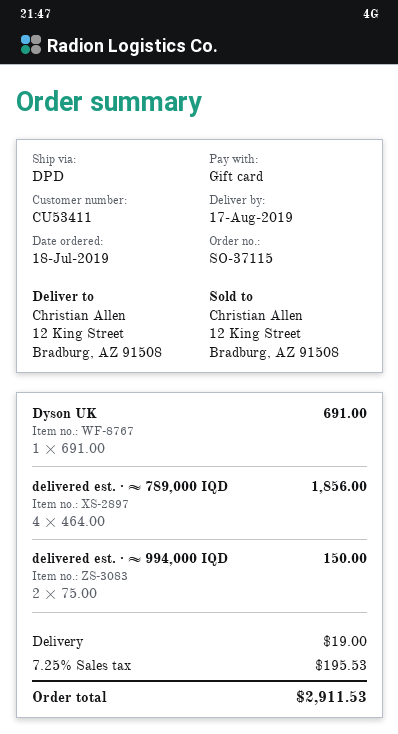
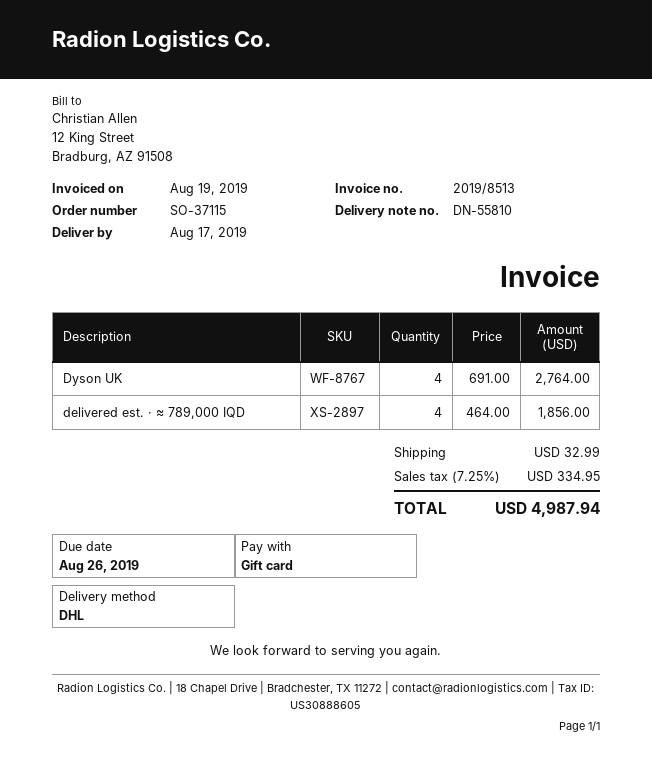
shipping method: DPD -> DHL
Dyson UK: 1 x 691.00 = 691.00 -> 4 x 691.00 = 2764.00
delivered est. · ≈ 994,000 IQD: 2 x 75.00 = 150.00 -> none
shipping: 19.00 -> 32.99
tax: 7.25% = 195.53 -> 7.25% = 334.95
total: 2911.53 -> 4987.94

